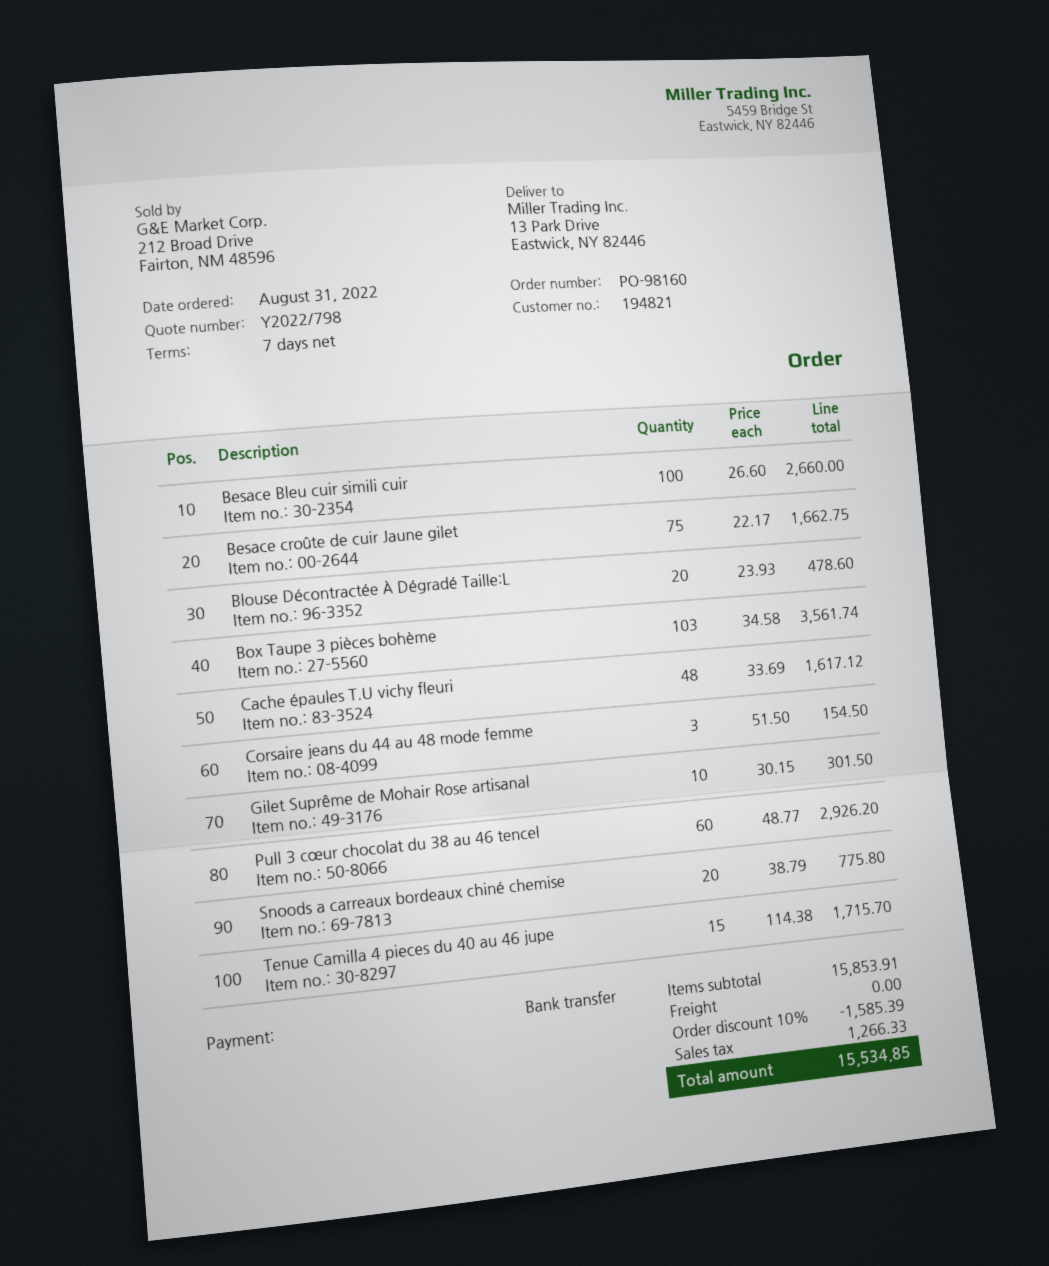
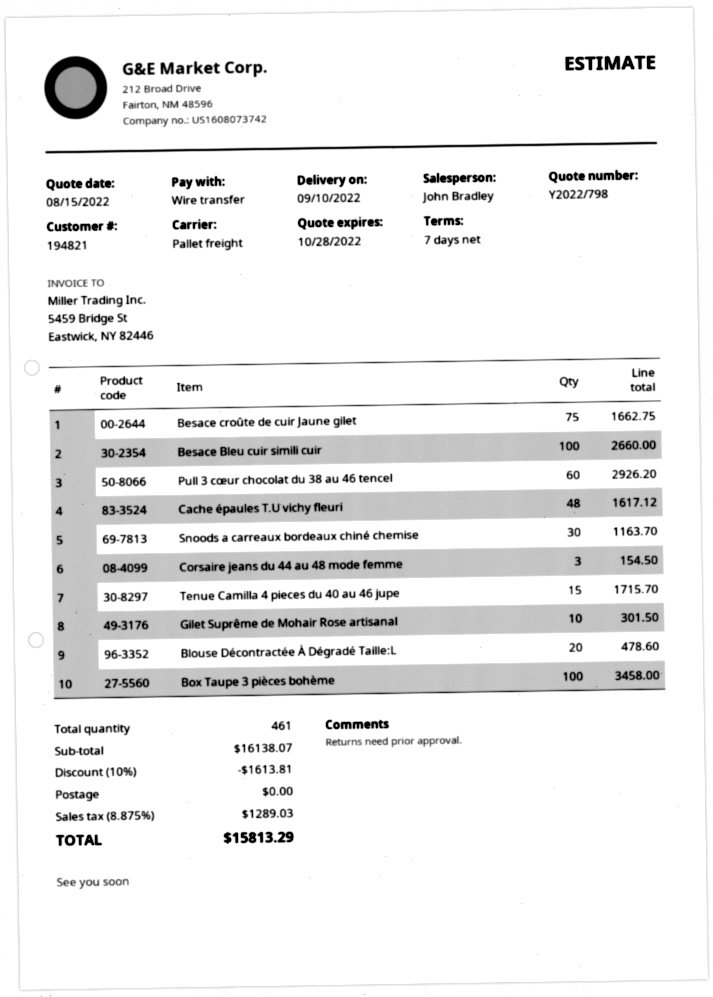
Box Taupe 3 pièces bohème: 103 for 3561.74 -> 100 for 3458.00
Snoods a carreaux bordeaux chiné chemise: 20 for 775.80 -> 30 for 1163.70
subtotal: 15853.91 -> 16138.07
discount: 10% = 1585.39 -> 10% = 1613.81
tax: 1266.33 -> 1289.03
total: 15534.85 -> 15813.29

